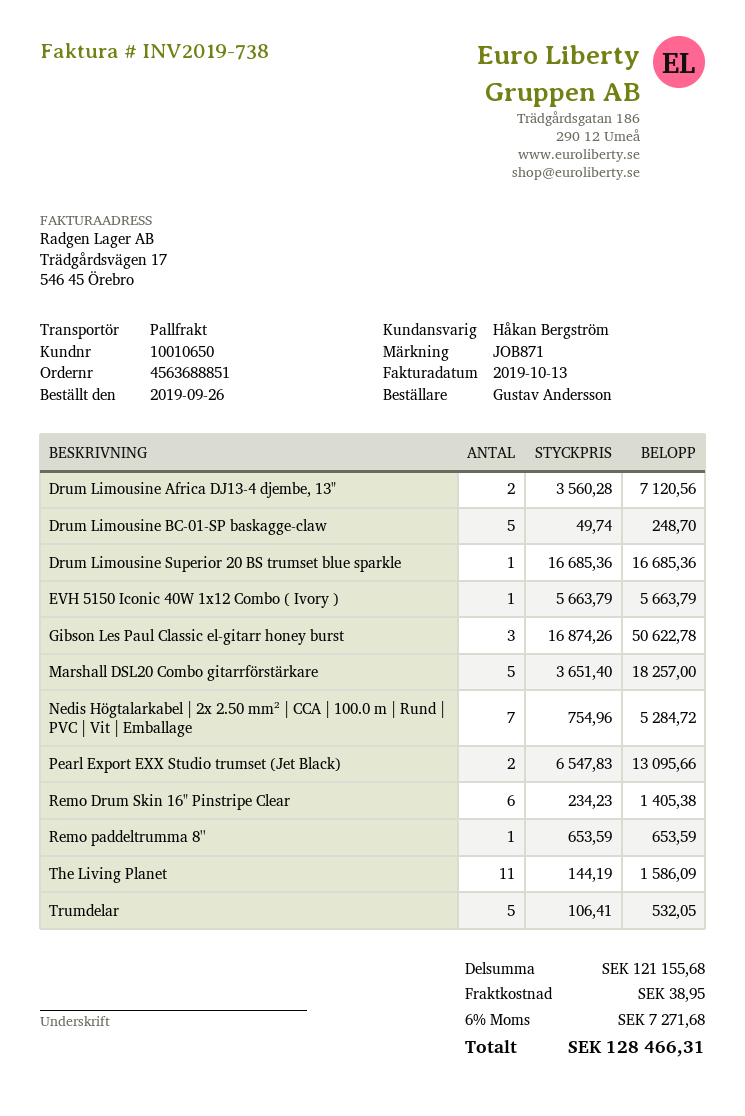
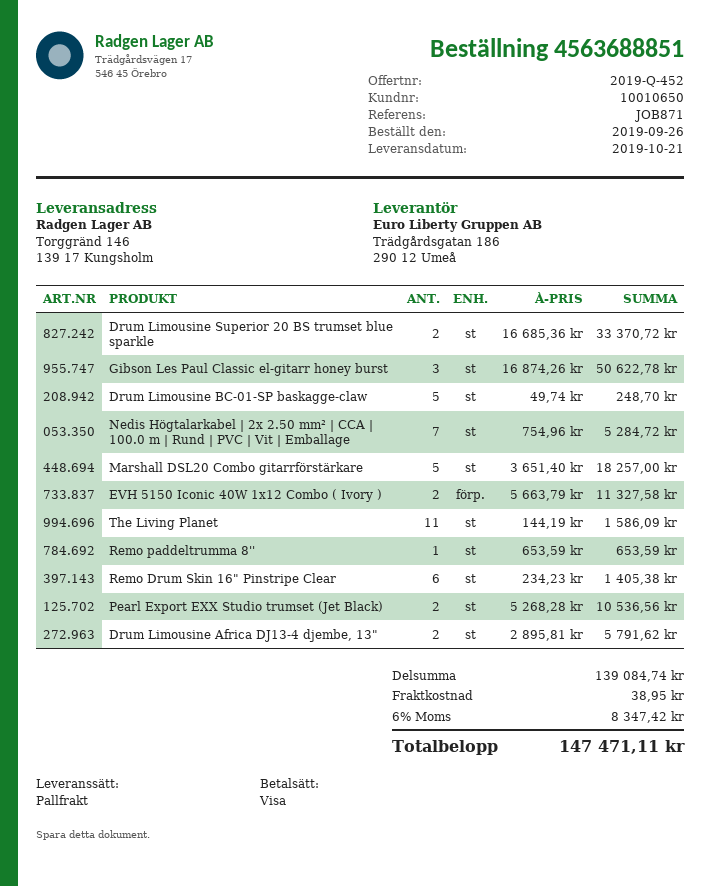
Drum Limousine Africa DJ13-4 djembe, 13": 2 x 3560.28 = 7120.56 -> 2 x 2895.81 = 5791.62
Drum Limousine Superior 20 BS trumset blue sparkle: 1 x 16685.36 = 16685.36 -> 2 x 16685.36 = 33370.72
EVH 5150 Iconic 40W 1x12 Combo ( Ivory ): 1 x 5663.79 = 5663.79 -> 2 x 5663.79 = 11327.58
Pearl Export EXX Studio trumset (Jet Black): 2 x 6547.83 = 13095.66 -> 2 x 5268.28 = 10536.56
Trumdelar: 5 x 106.41 = 532.05 -> none
subtotal: 121155.68 -> 139084.74
tax: 6% = 7271.68 -> 6% = 8347.42
total: 128466.31 -> 147471.11

